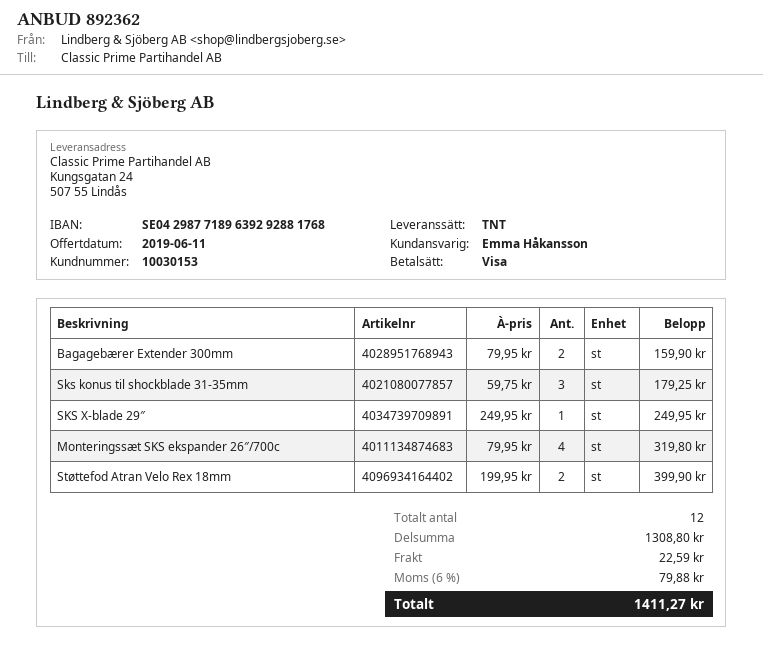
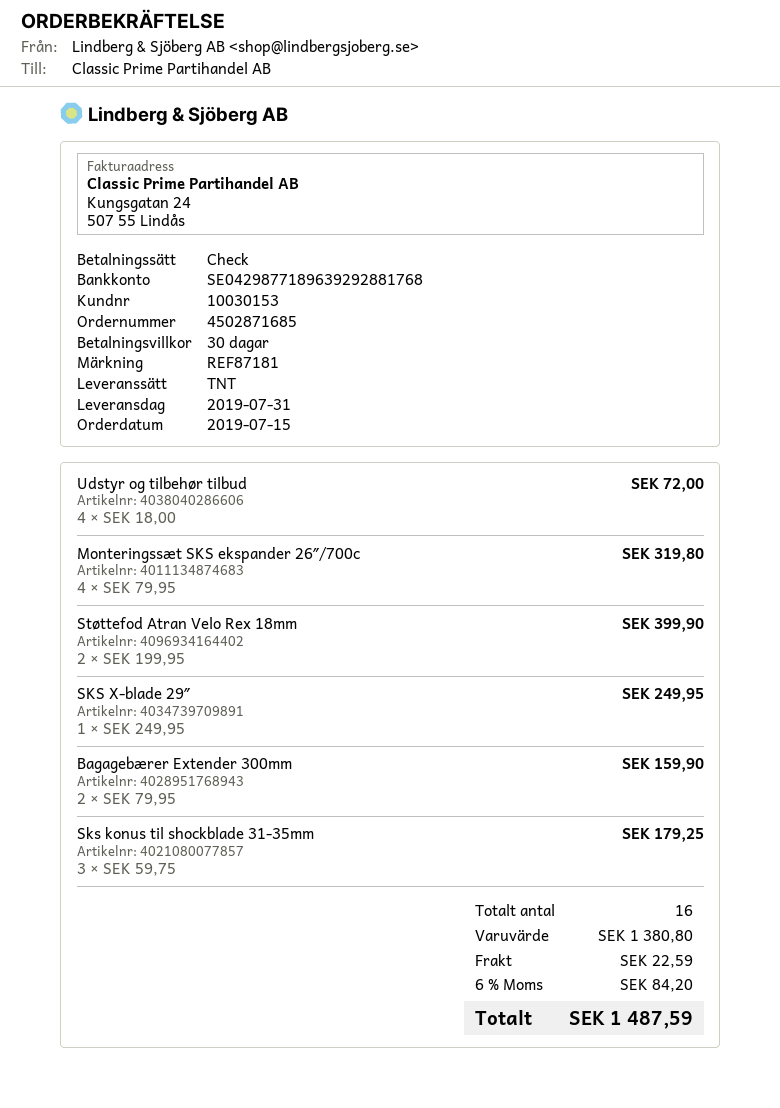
payment method: Visa -> cheque
Udstyr og tilbehør tilbud: none -> 4 x 18.00 = 72.00
total quantity: 12 -> 16
subtotal: 1308.80 -> 1380.80
tax: 6% = 79.88 -> 6% = 84.20
total: 1411.27 -> 1487.59

